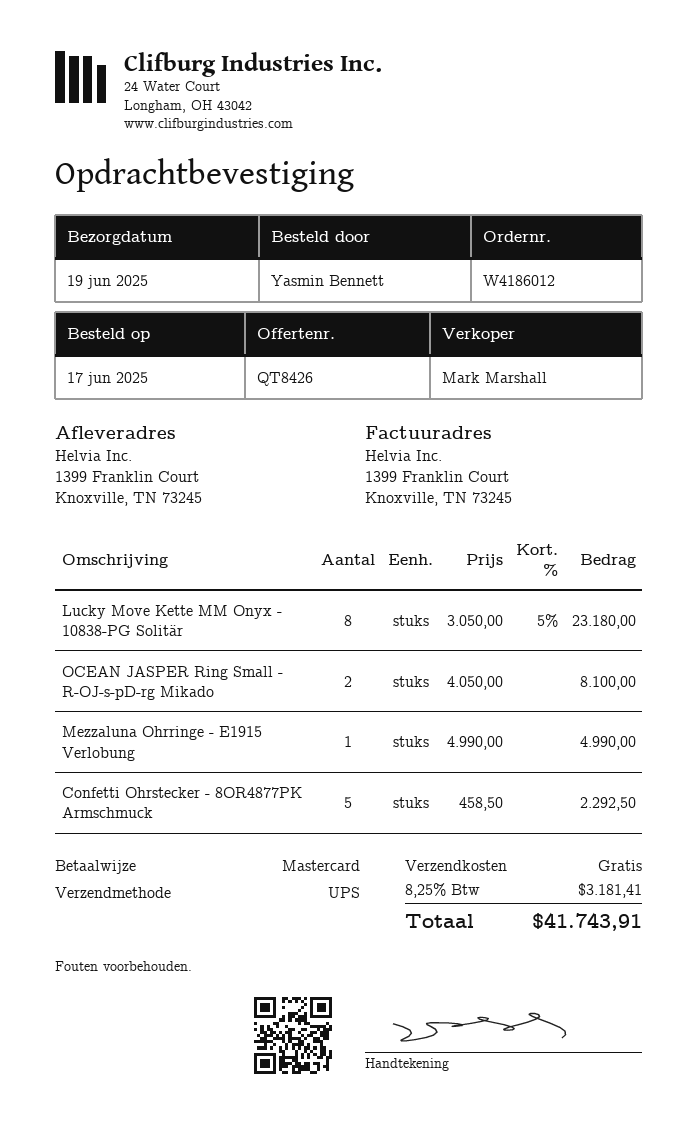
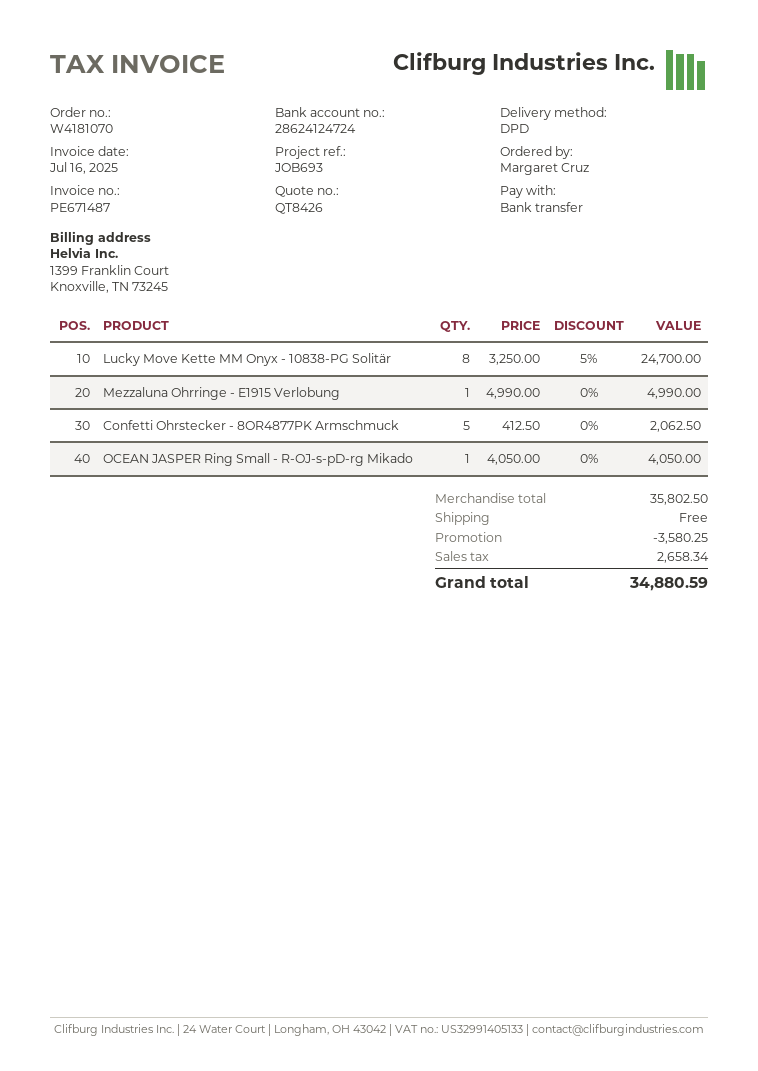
order number: W4186012 -> W4181070
ordered by: Yasmin Bennett -> Margaret Cruz
payment method: Mastercard -> bank transfer
shipping method: UPS -> DPD
Lucky Move Kette MM Onyx - 10838-PG Solitär: 8 x 3050.00 - 5% = 23180.00 -> 8 x 3250.00 - 5% = 24700.00
OCEAN JASPER Ring Small - R-OJ-s-pD-rg Mikado: 2 x 4050.00 = 8100.00 -> 1 x 4050.00 = 4050.00
Confetti Ohrstecker - 8OR4877PK Armschmuck: 5 x 458.50 = 2292.50 -> 5 x 412.50 = 2062.50
discount: none -> 3580.25
tax: 3181.41 -> 2658.34
total: 41743.91 -> 34880.59

